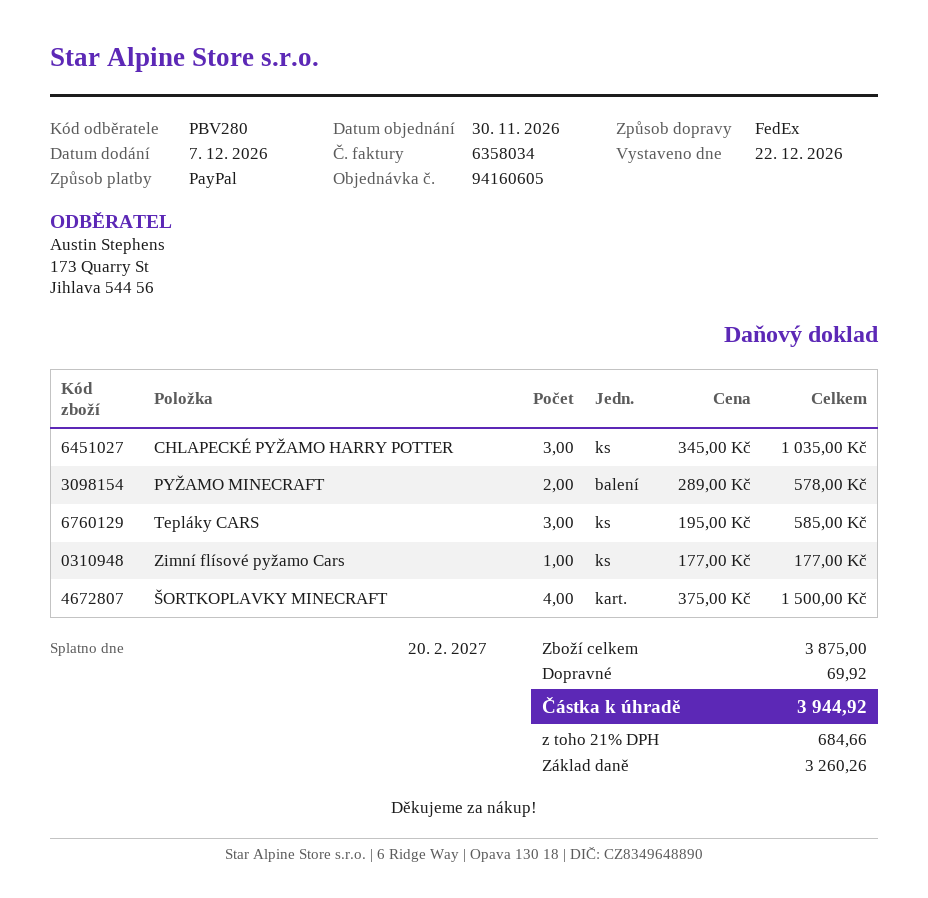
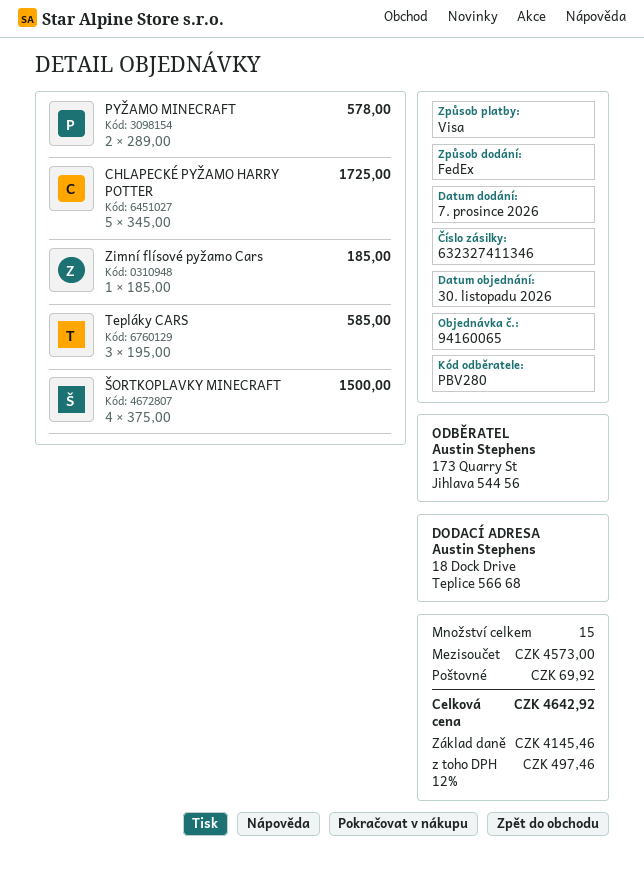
order number: 94160605 -> 94160065
payment method: PayPal -> Visa
CHLAPECKÉ PYŽAMO HARRY POTTER: 3 x 345.00 = 1035.00 -> 5 x 345.00 = 1725.00
Zimní flísové pyžamo Cars: 1 x 177.00 = 177.00 -> 1 x 185.00 = 185.00
subtotal: 3875.00 -> 4573.00
net: 3260.26 -> 4145.46
tax: 21% = 684.66 -> 12% = 497.46
total: 3944.92 -> 4642.92

